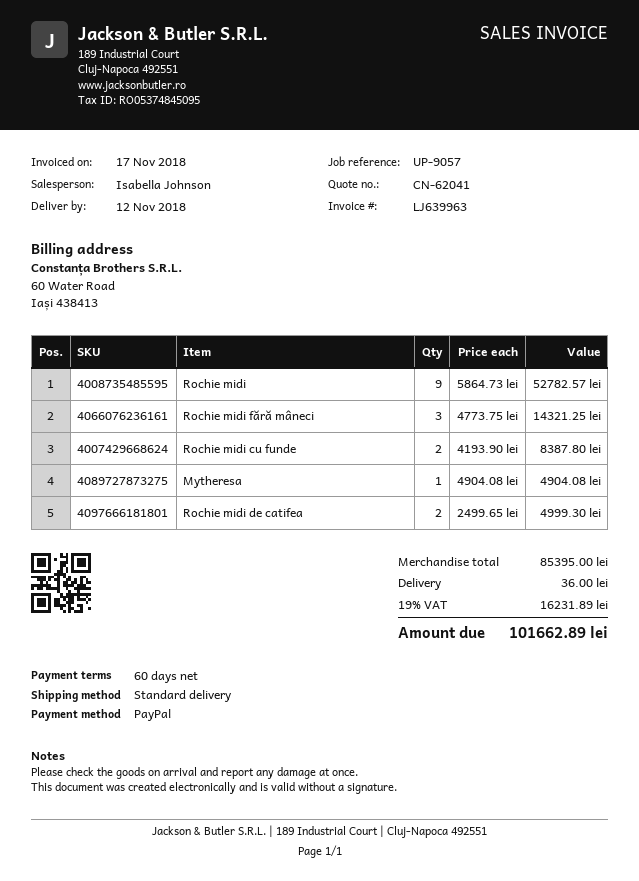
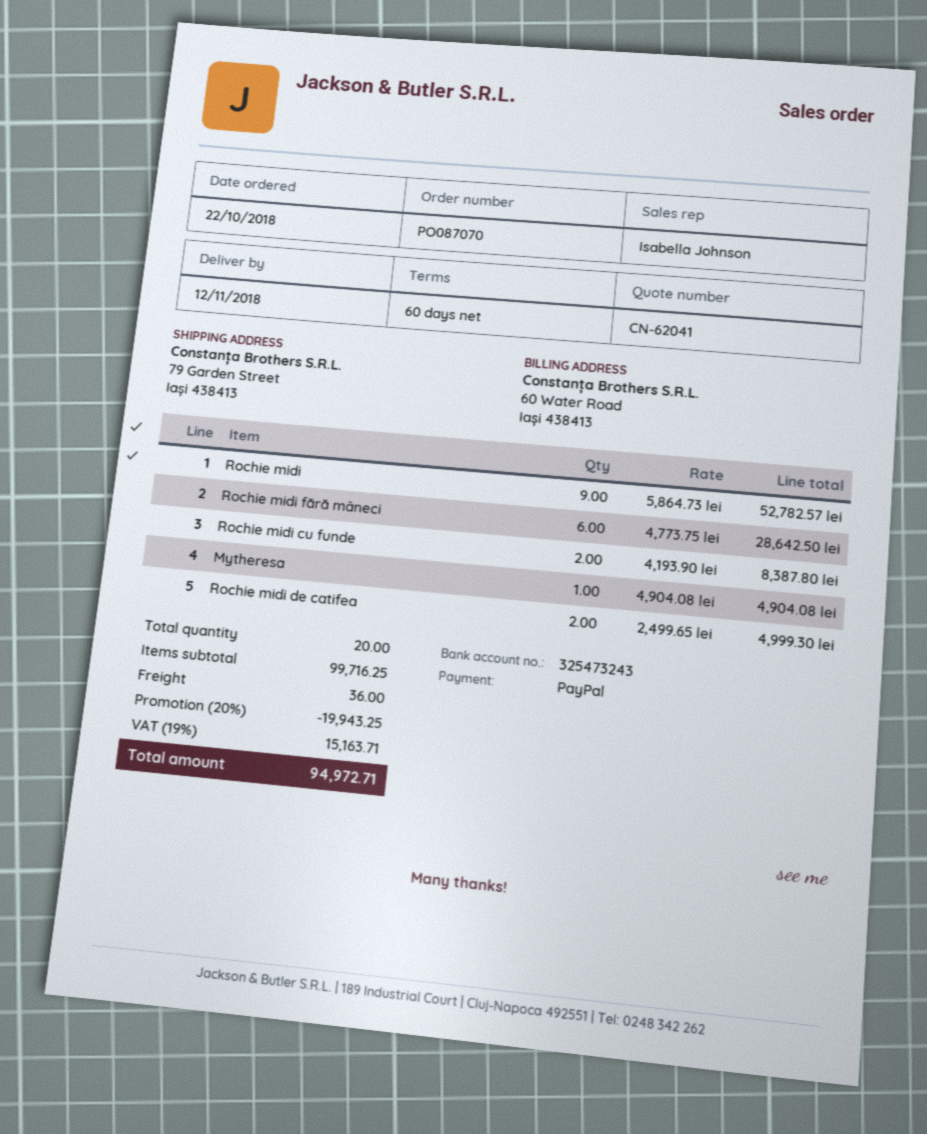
Rochie midi fără mâneci: 3 x 4773.75 = 14321.25 -> 6 x 4773.75 = 28642.50
subtotal: 85395.00 -> 99716.25
discount: none -> 20% = 19943.25
tax: 19% = 16231.89 -> 19% = 15163.71
total: 101662.89 -> 94972.71

